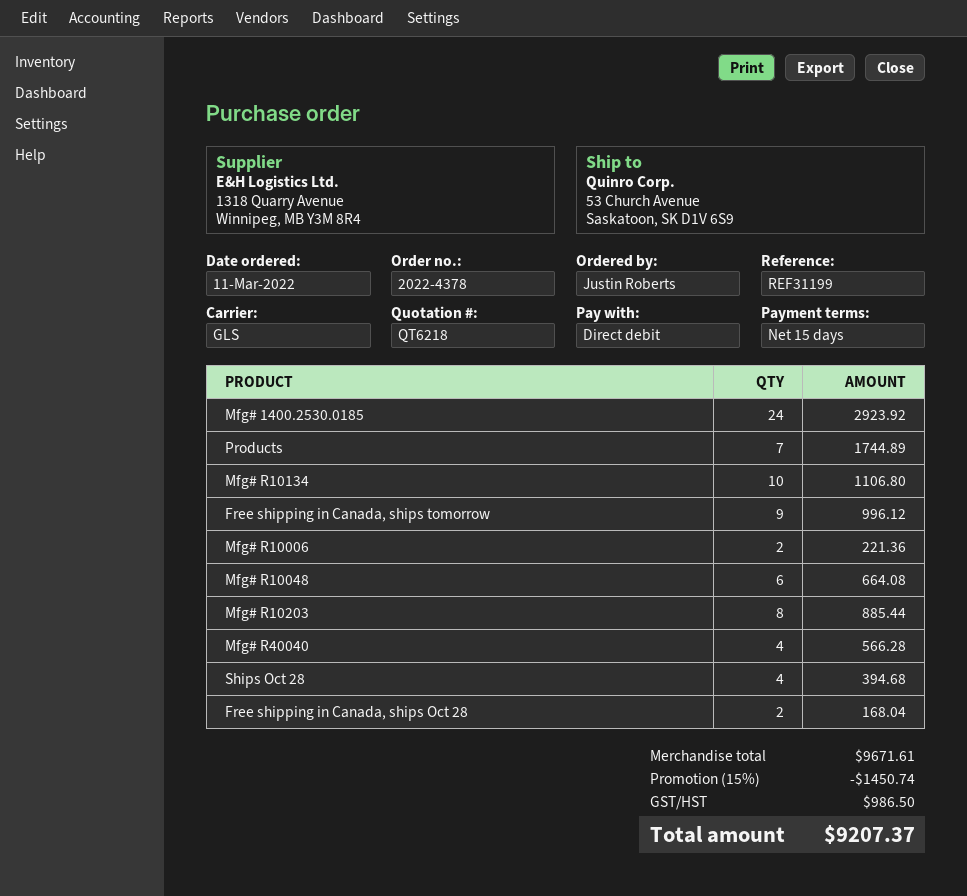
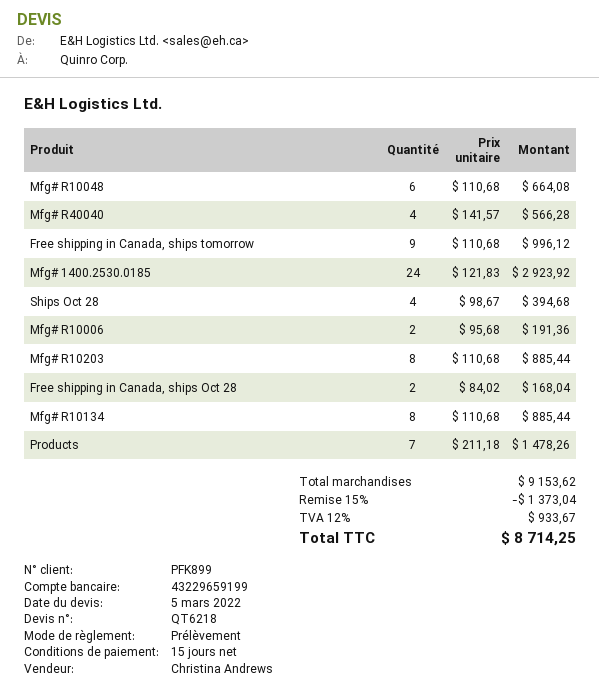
Products: 7 for 1744.89 -> 7 for 1478.26
Mfg# R10134: 10 for 1106.80 -> 8 for 885.44
Mfg# R10006: 2 for 221.36 -> 2 for 191.36
subtotal: 9671.61 -> 9153.62
discount: 15% = 1450.74 -> 15% = 1373.04
tax: 986.50 -> 933.67
total: 9207.37 -> 8714.25

